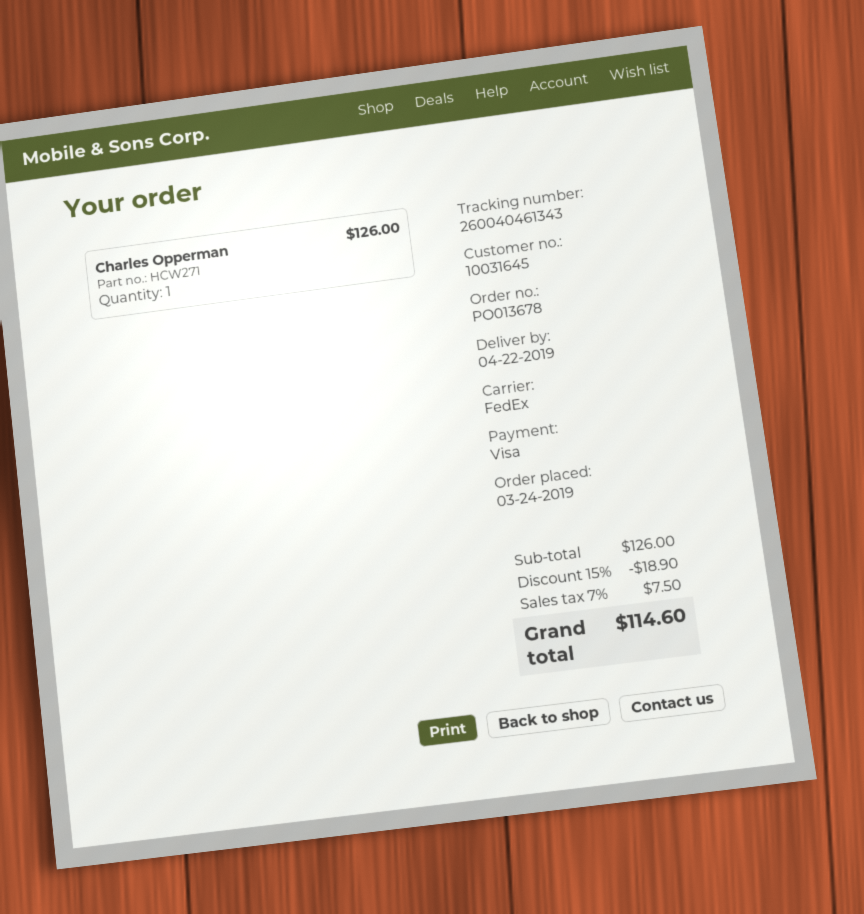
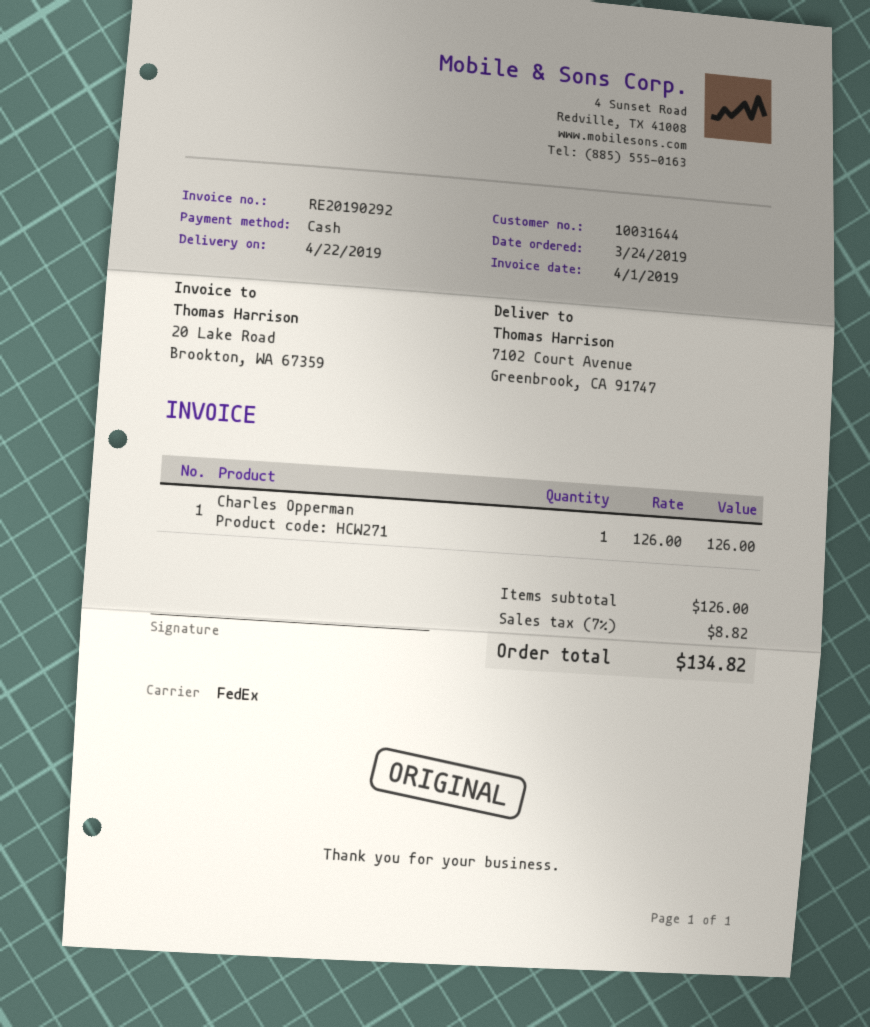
customer number: 10031645 -> 10031644
payment method: Visa -> cash
discount: 15% = 18.90 -> none
tax: 7% = 7.50 -> 7% = 8.82
total: 114.60 -> 134.82

